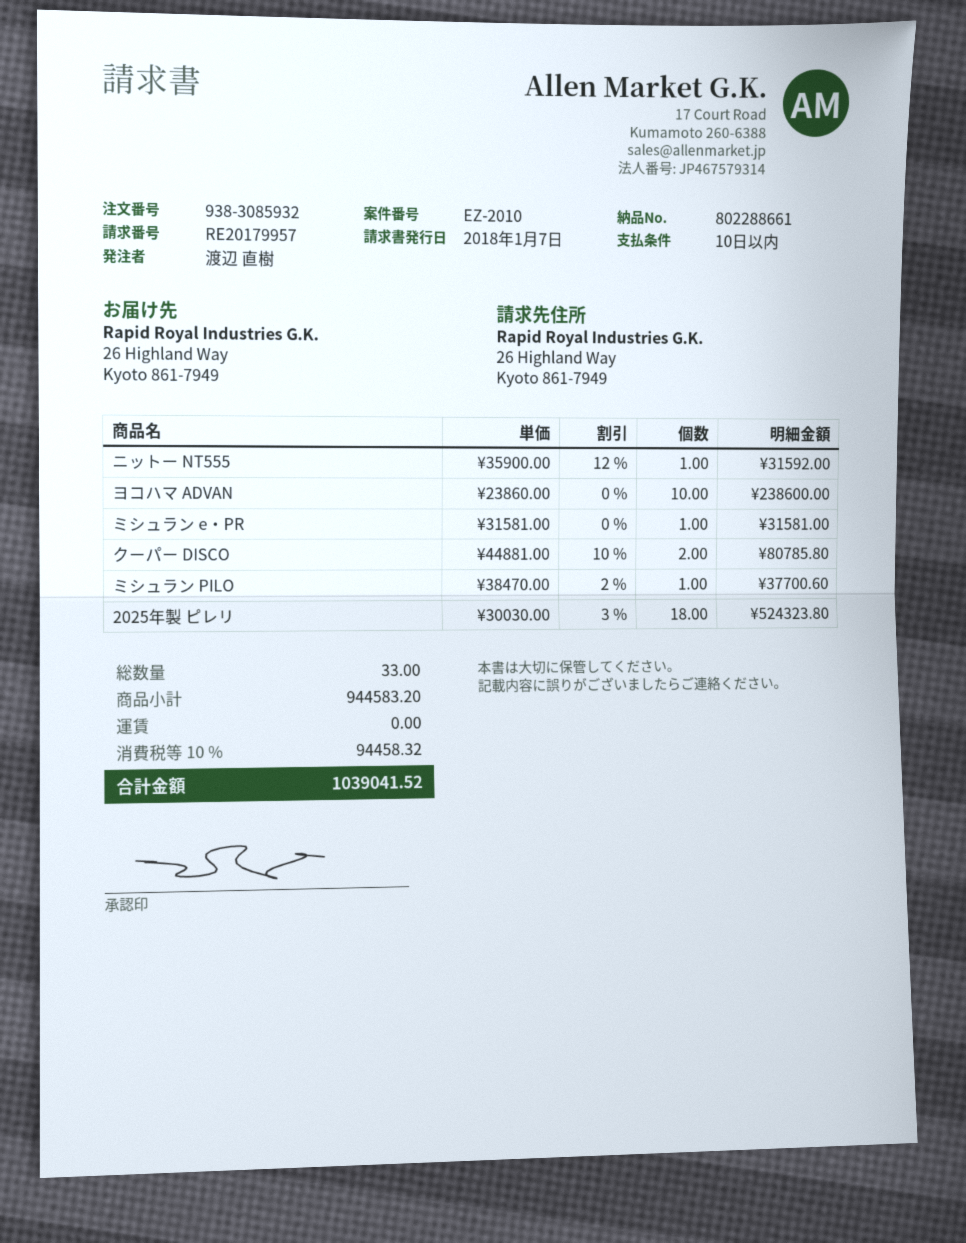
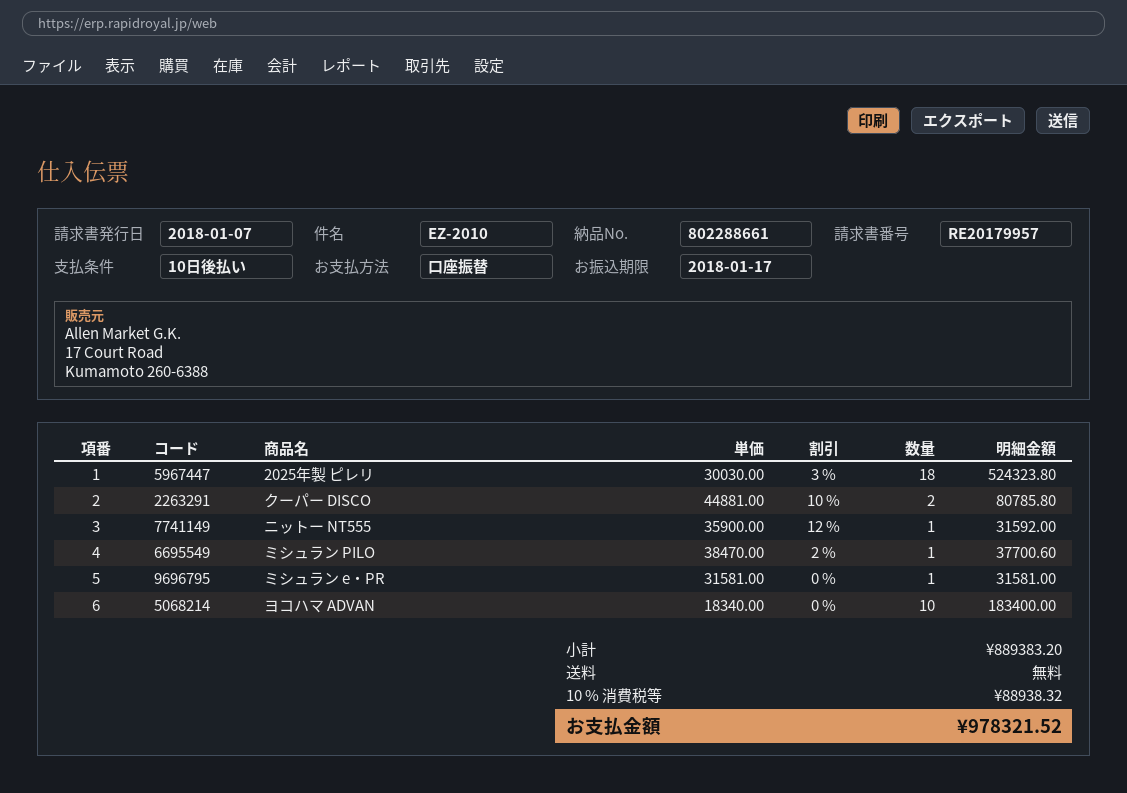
ヨコハマ ADVAN: 10 x 23860.00 = 238600.00 -> 10 x 18340.00 = 183400.00
subtotal: 944583.20 -> 889383.20
tax: 10% = 94458.32 -> 10% = 88938.32
total: 1039041.52 -> 978321.52

